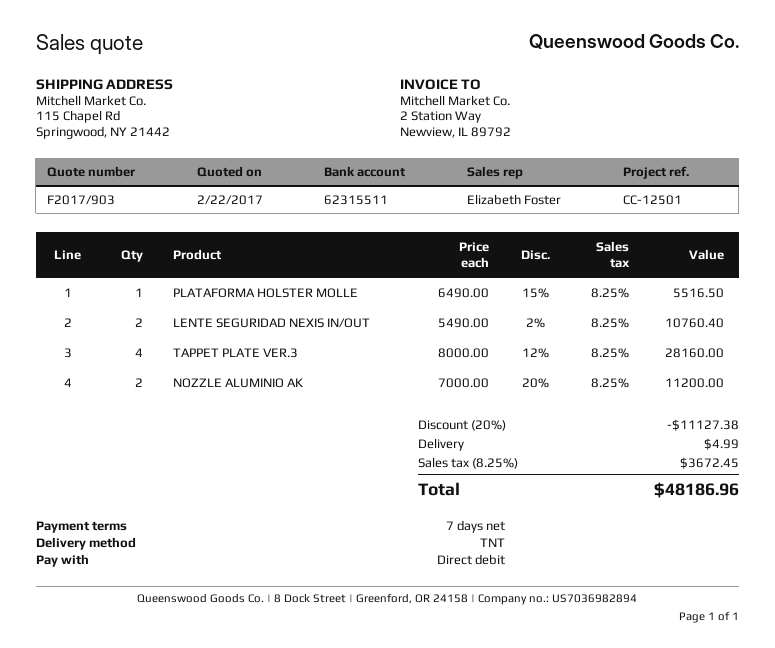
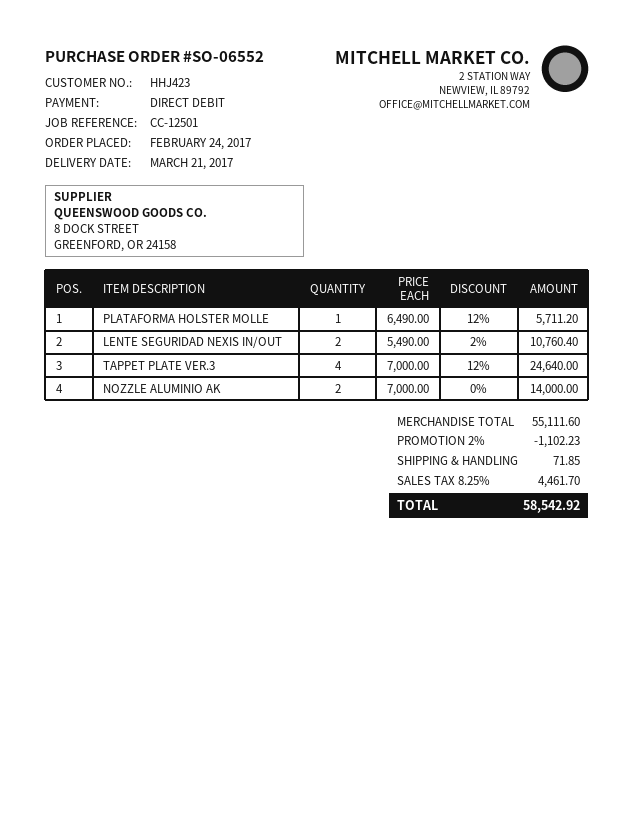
PLATAFORMA HOLSTER MOLLE: 1 x 6490.00 - 15% = 5516.50 -> 1 x 6490.00 - 12% = 5711.20
TAPPET PLATE VER.3: 4 x 8000.00 - 12% = 28160.00 -> 4 x 7000.00 - 12% = 24640.00
NOZZLE ALUMINIO AK: 2 x 7000.00 - 20% = 11200.00 -> 2 x 7000.00 = 14000.00
discount: 20% = 11127.38 -> 2% = 1102.23
shipping: 4.99 -> 71.85
tax: 8.25% = 3672.45 -> 8.25% = 4461.70
total: 48186.96 -> 58542.92

